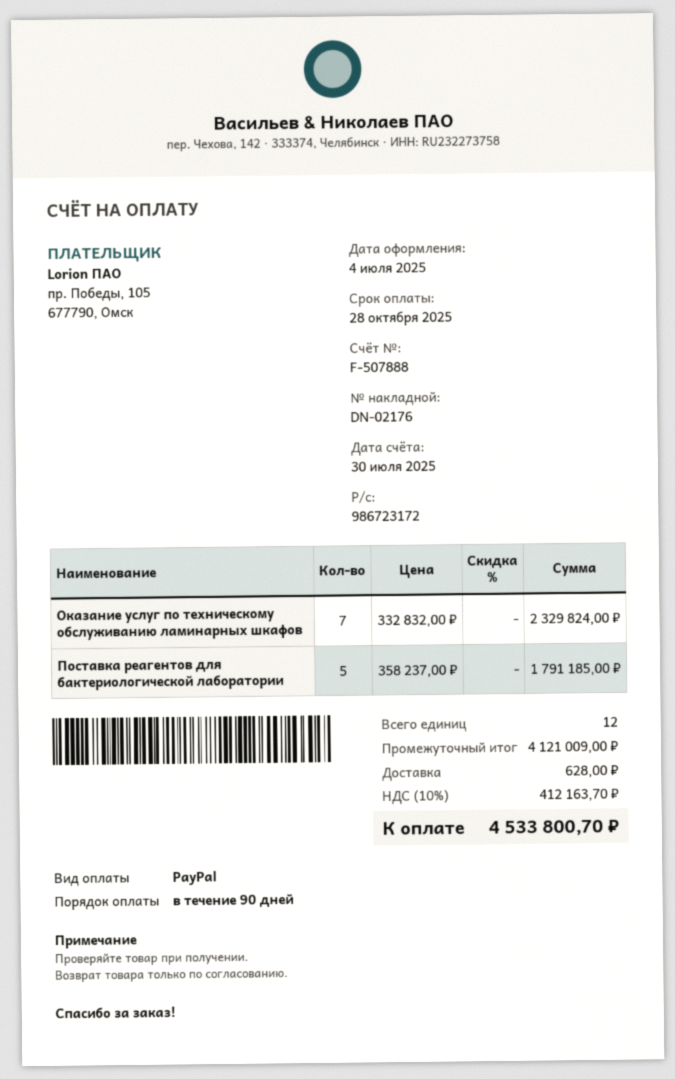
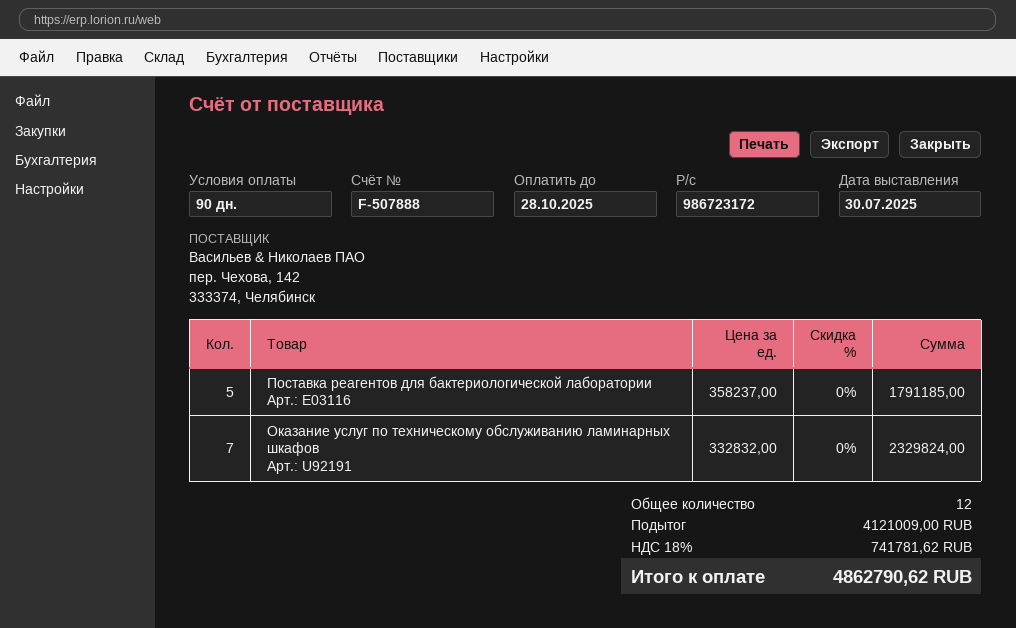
shipping: 628.00 -> none
tax: 10% = 412163.70 -> 18% = 741781.62
total: 4533800.70 -> 4862790.62

